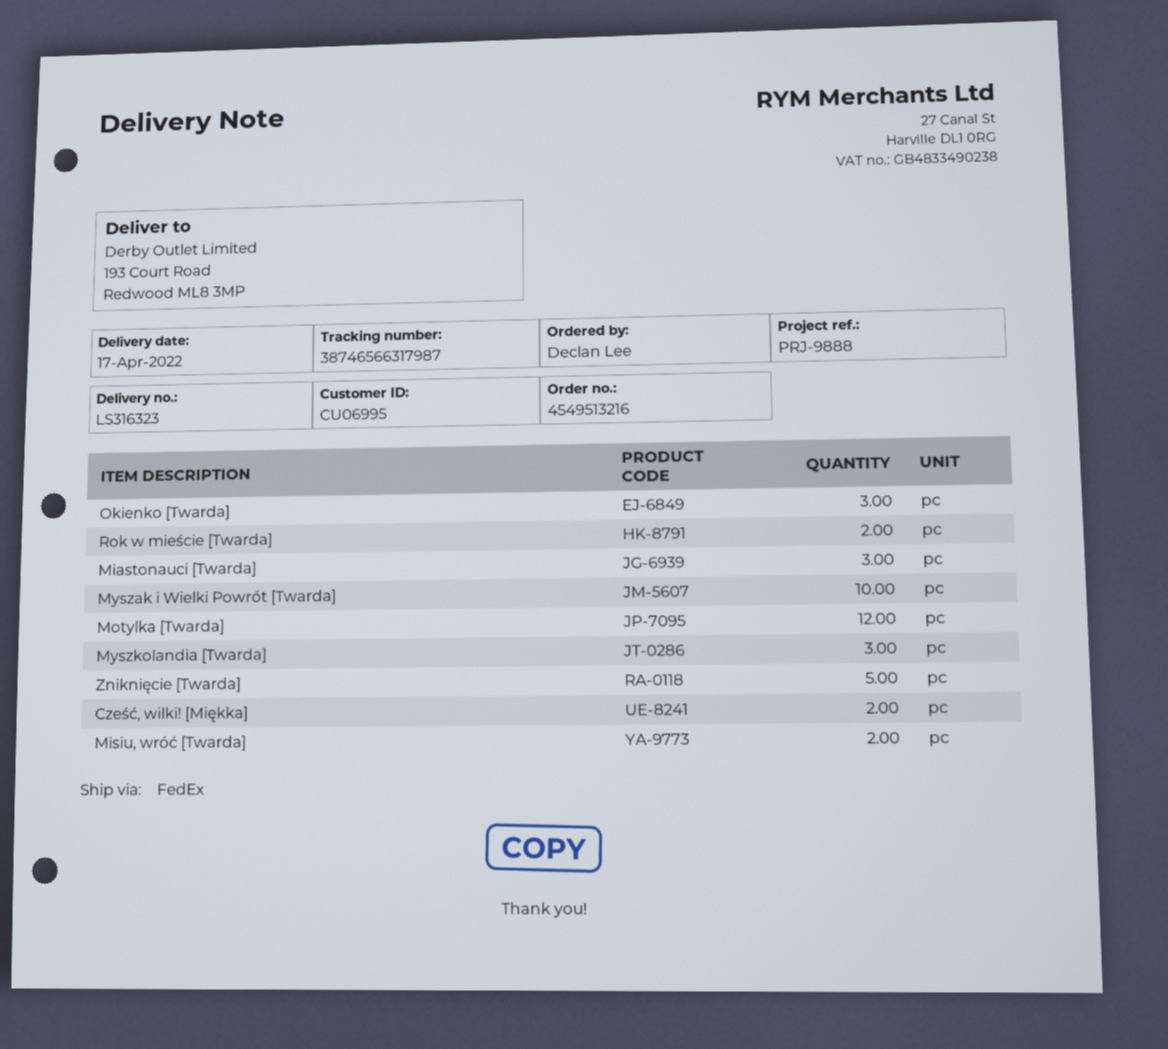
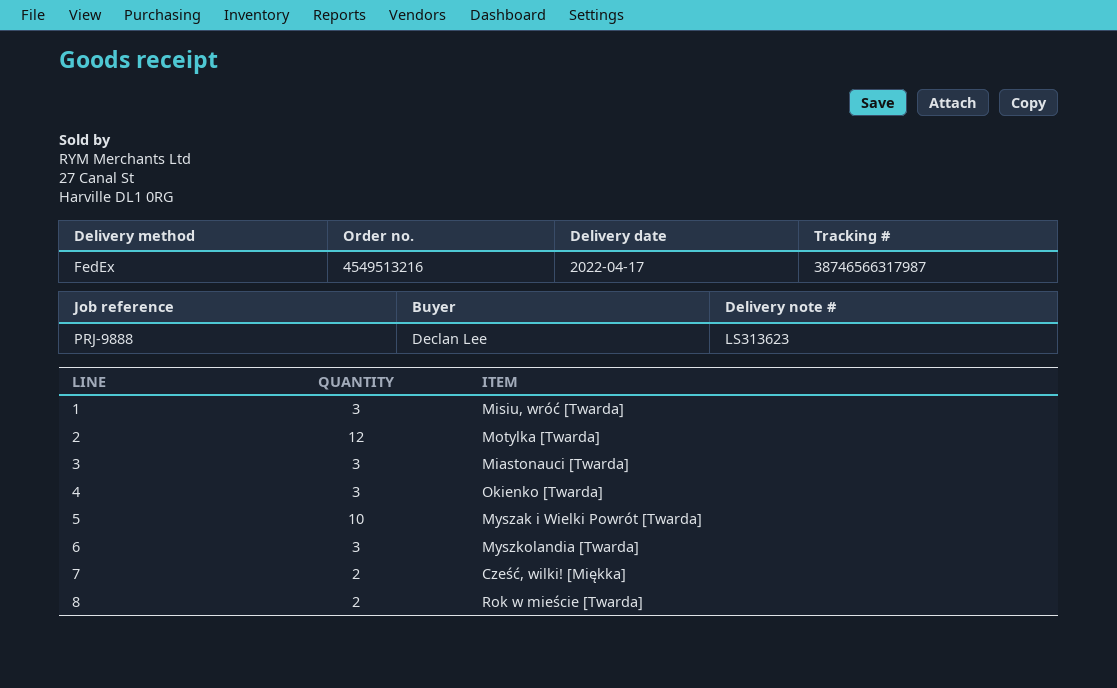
delivery note number: LS316323 -> LS313623
Zniknięcie [Twarda]: 5 -> none
Misiu, wróć [Twarda]: 2 -> 3

